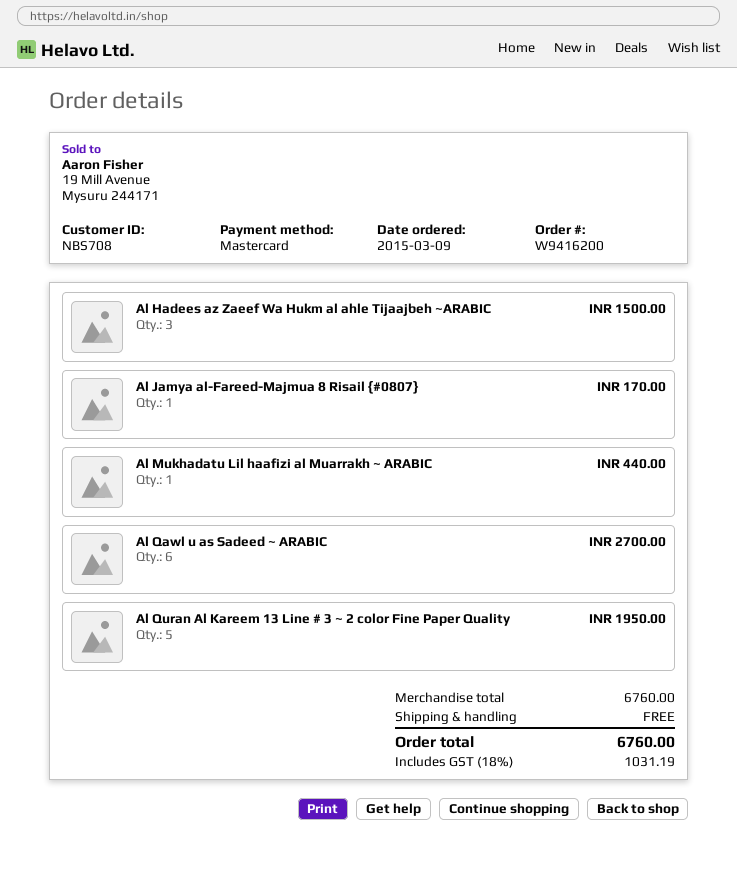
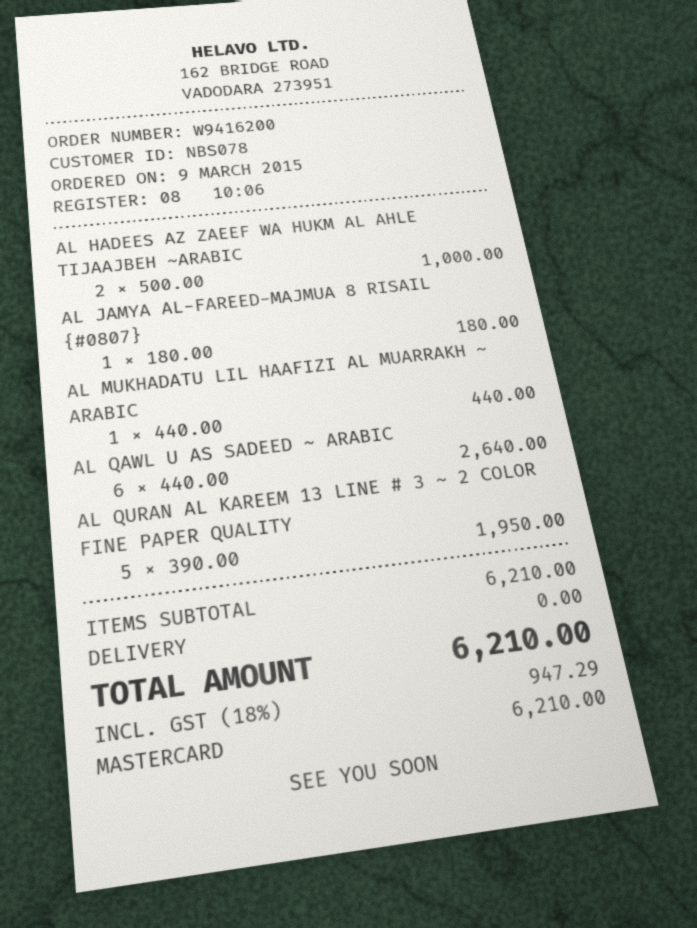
customer number: NBS708 -> NBS078
Al Hadees az Zaeef Wa Hukm al ahle Tijaajbeh ~ARABIC: 3 for 1500.00 -> 2 for 1000.00
Al Jamya al-Fareed-Majmua 8 Risail {#0807}: 1 for 170.00 -> 1 for 180.00
Al Qawl u as Sadeed ~ ARABIC: 6 for 2700.00 -> 6 for 2640.00
subtotal: 6760.00 -> 6210.00
tax: 18% = 1031.19 -> 18% = 947.29
total: 6760.00 -> 6210.00

